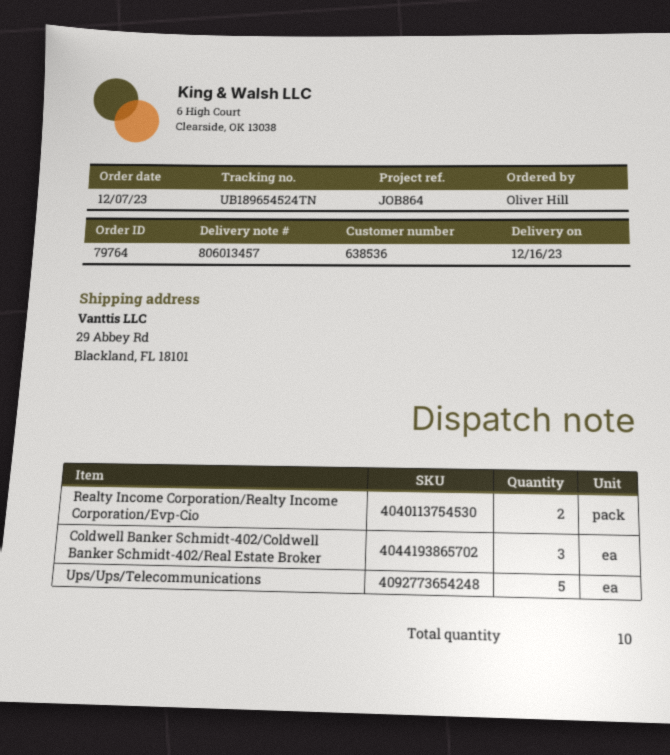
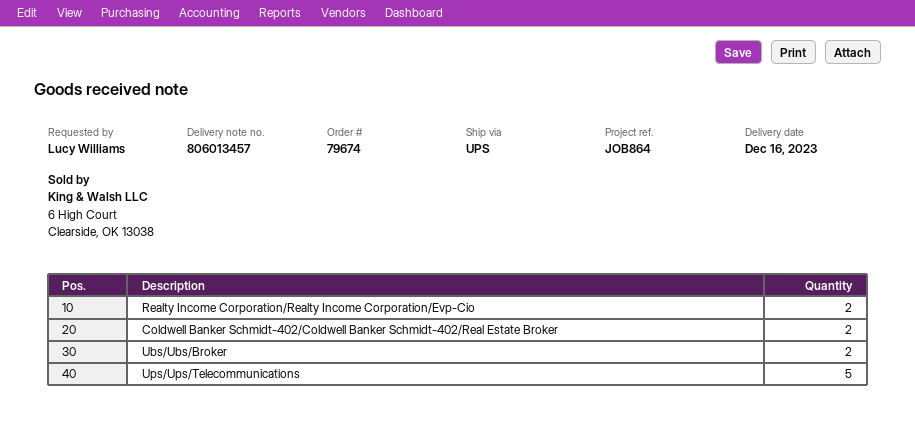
order number: 79764 -> 79674
ordered by: Oliver Hill -> Lucy Williams
Coldwell Banker Schmidt-402/Coldwell Banker Schmidt-402/Real Estate Broker: 3 -> 2
Ubs/Ubs/Broker: none -> 2

